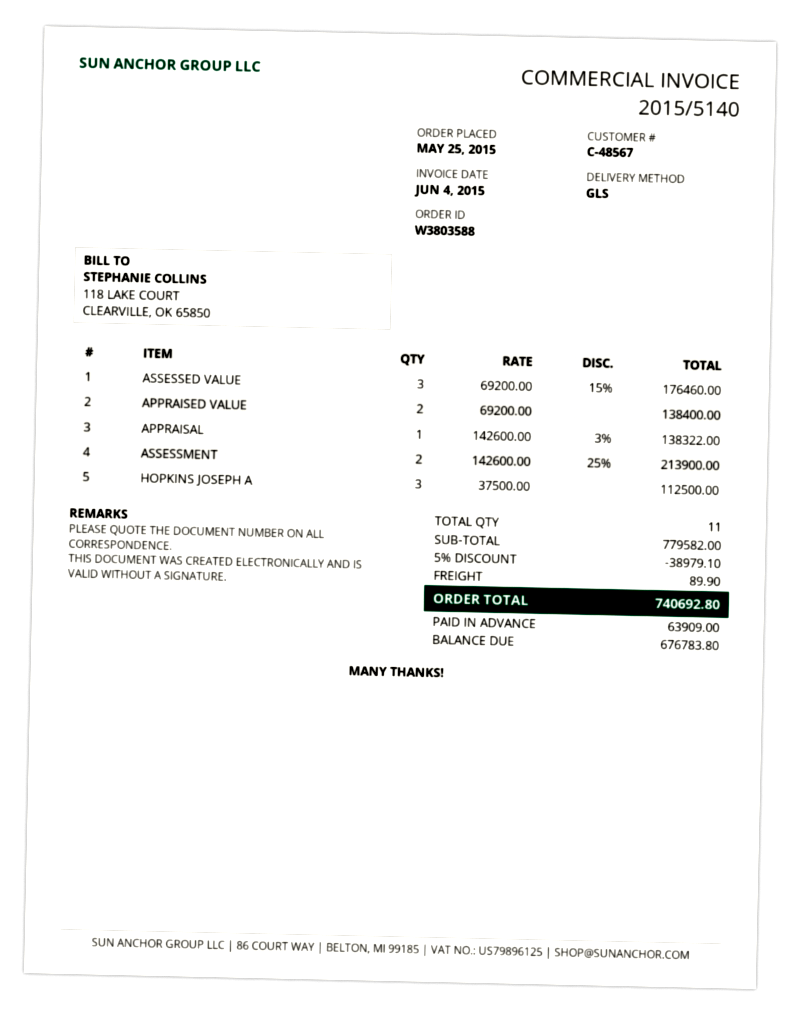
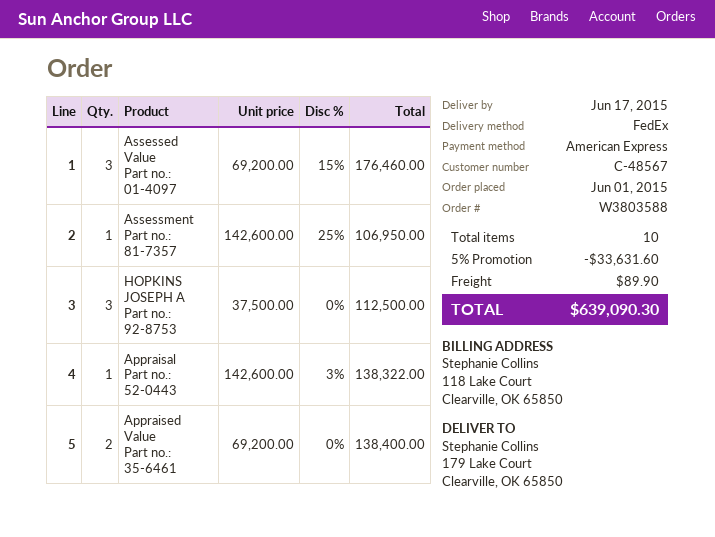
order date: 2015-05-25 -> 2015-06-01
shipping method: GLS -> FedEx
ASSESSMENT: 2 x 142600.00 - 25% = 213900.00 -> 1 x 142600.00 - 25% = 106950.00
total quantity: 11 -> 10
discount: 5% = 38979.10 -> 5% = 33631.60
total: 740692.80 -> 639090.30

